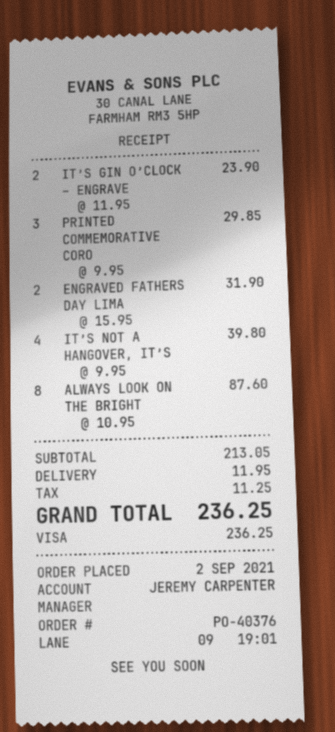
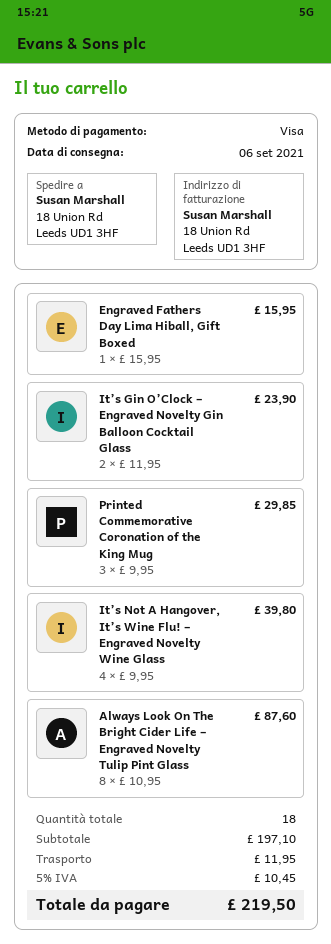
ENGRAVED FATHERS DAY LIMA: 2 x 15.95 = 31.90 -> 1 x 15.95 = 15.95
subtotal: 213.05 -> 197.10
tax: 11.25 -> 10.45
total: 236.25 -> 219.50

